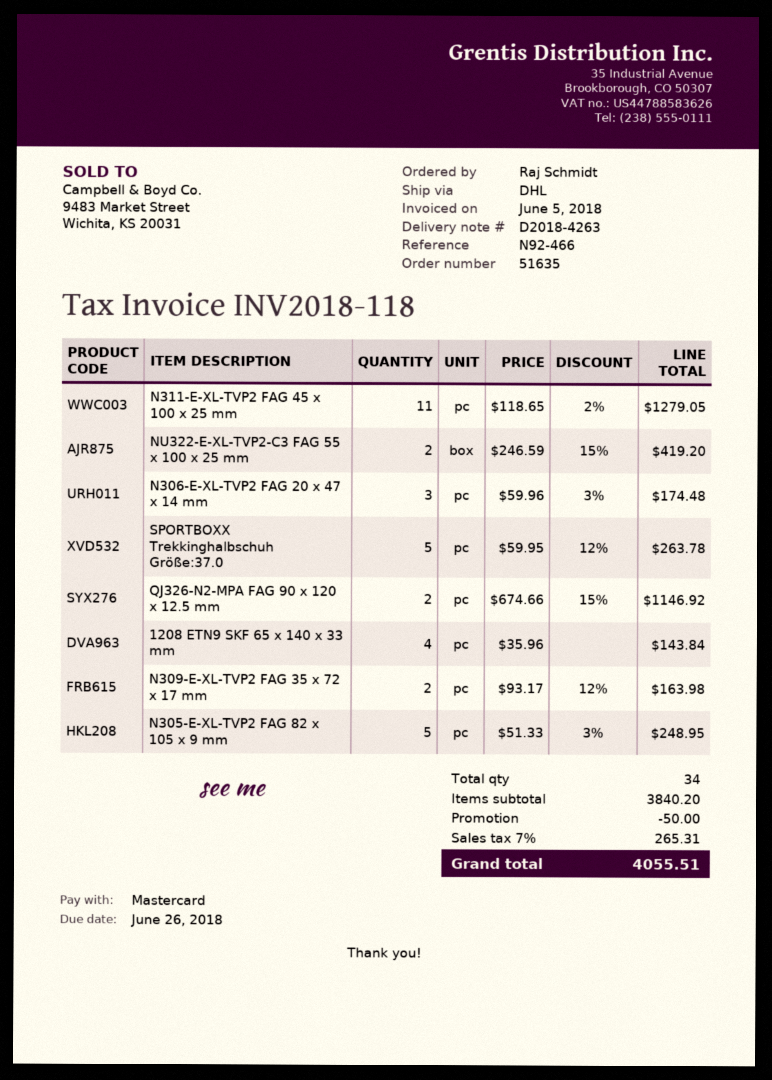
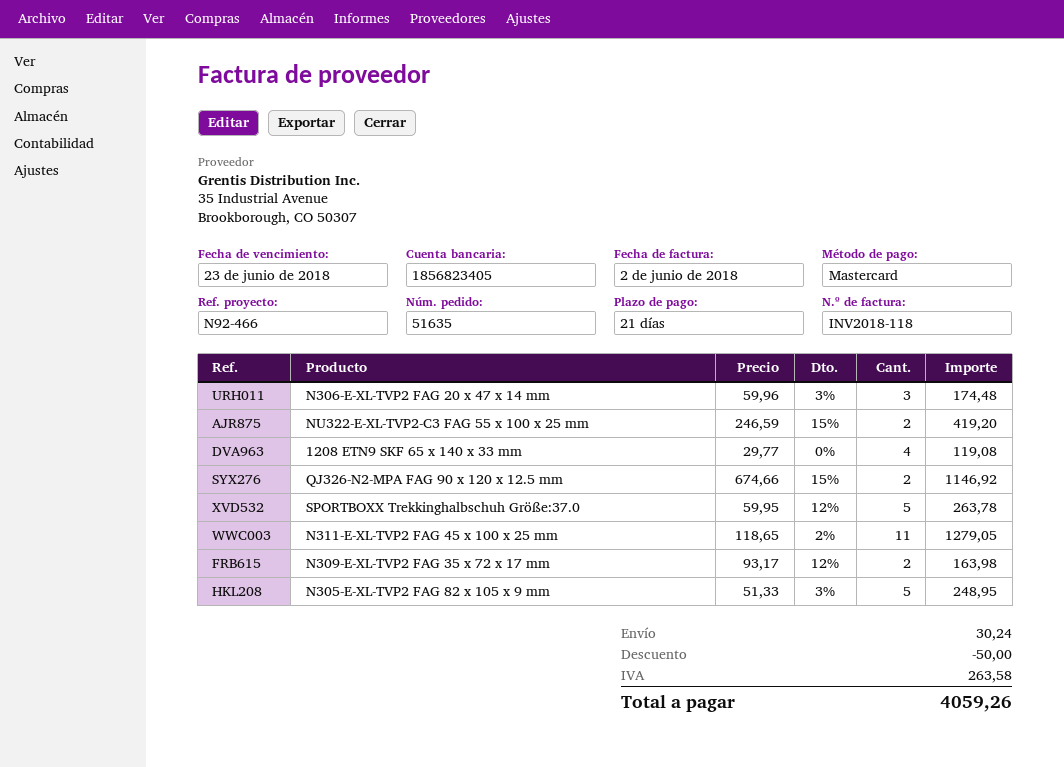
invoice date: 2018-06-05 -> 2018-06-02
due date: 2018-06-26 -> 2018-06-23
1208 ETN9 SKF 65 x 140 x 33 mm: 4 x 35.96 = 143.84 -> 4 x 29.77 = 119.08
shipping: none -> 30.24
tax: 265.31 -> 263.58
total: 4055.51 -> 4059.26

